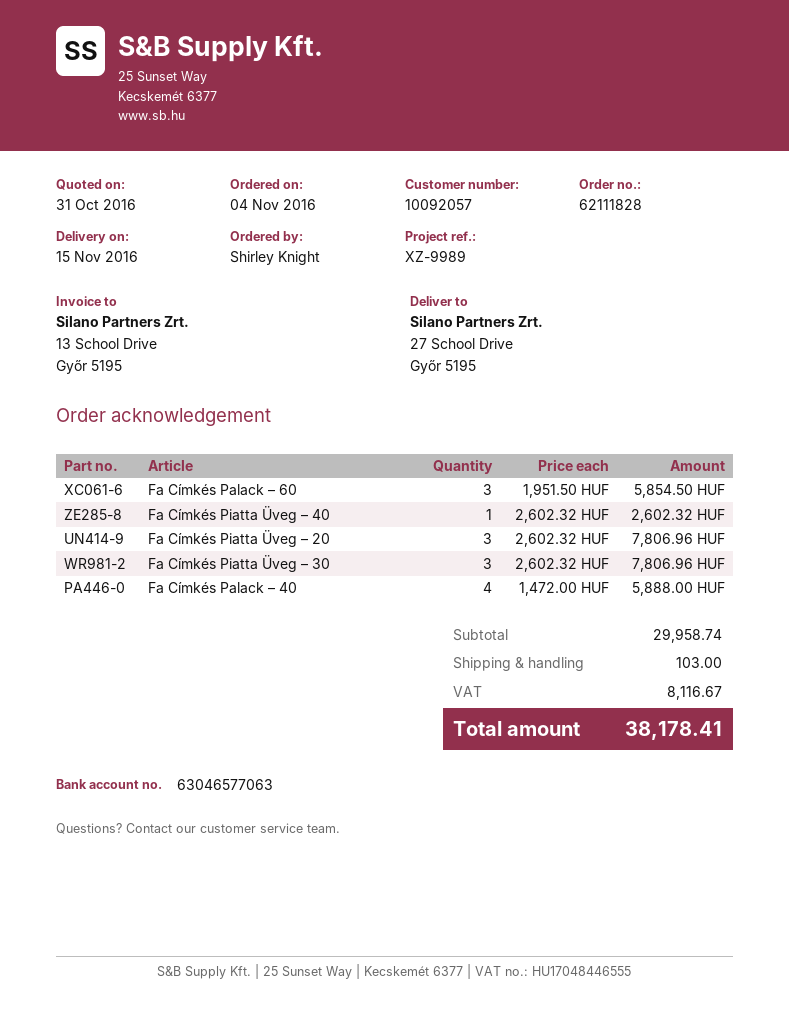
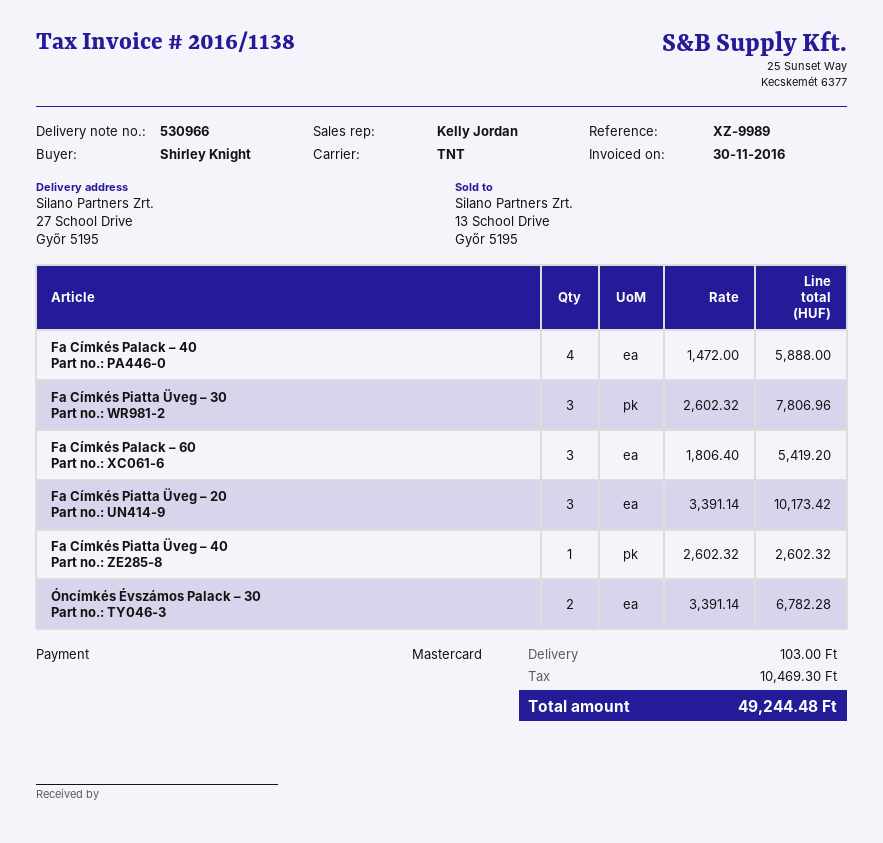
Fa Címkés Palack – 60: 3 x 1951.50 = 5854.50 -> 3 x 1806.40 = 5419.20
Fa Címkés Piatta Üveg – 20: 3 x 2602.32 = 7806.96 -> 3 x 3391.14 = 10173.42
Óncímkés Évszámos Palack – 30: none -> 2 x 3391.14 = 6782.28
tax: 8116.67 -> 10469.30
total: 38178.41 -> 49244.48

